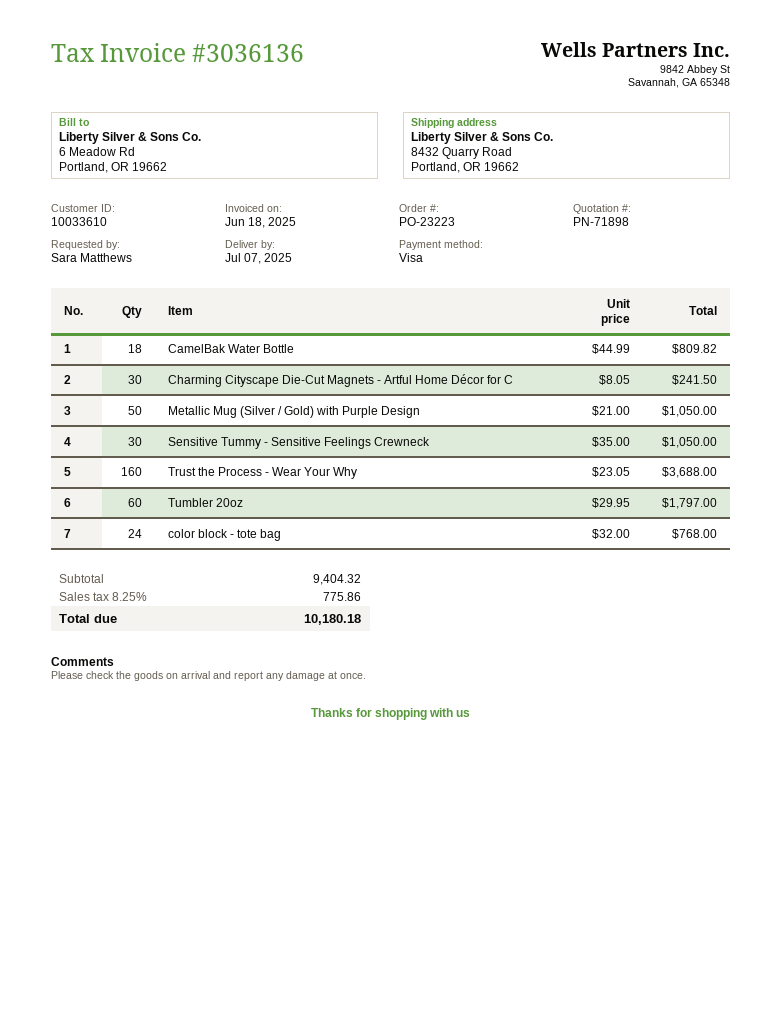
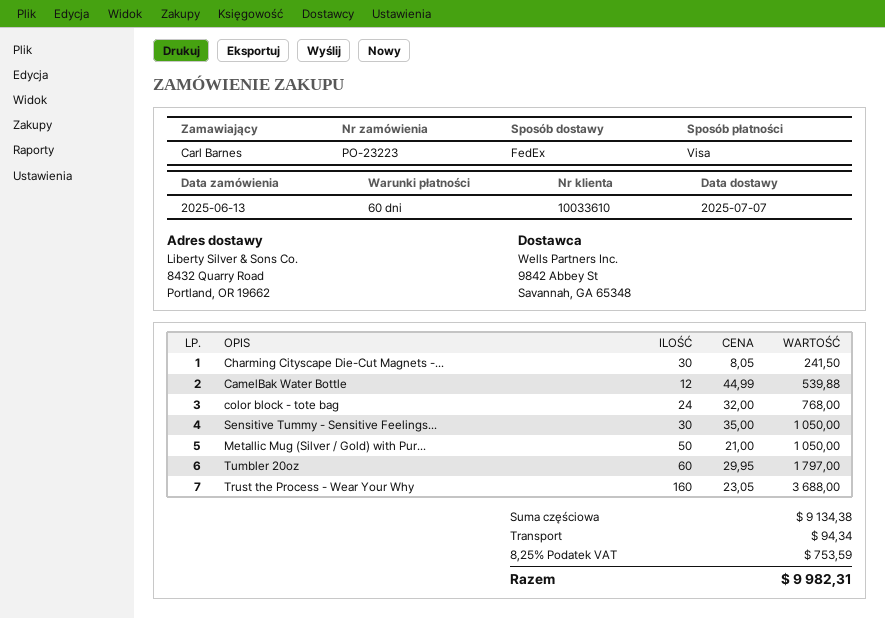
ordered by: Sara Matthews -> Carl Barnes
CamelBak Water Bottle: 18 x 44.99 = 809.82 -> 12 x 44.99 = 539.88
subtotal: 9404.32 -> 9134.38
shipping: none -> 94.34
tax: 8.25% = 775.86 -> 8.25% = 753.59
total: 10180.18 -> 9982.31

